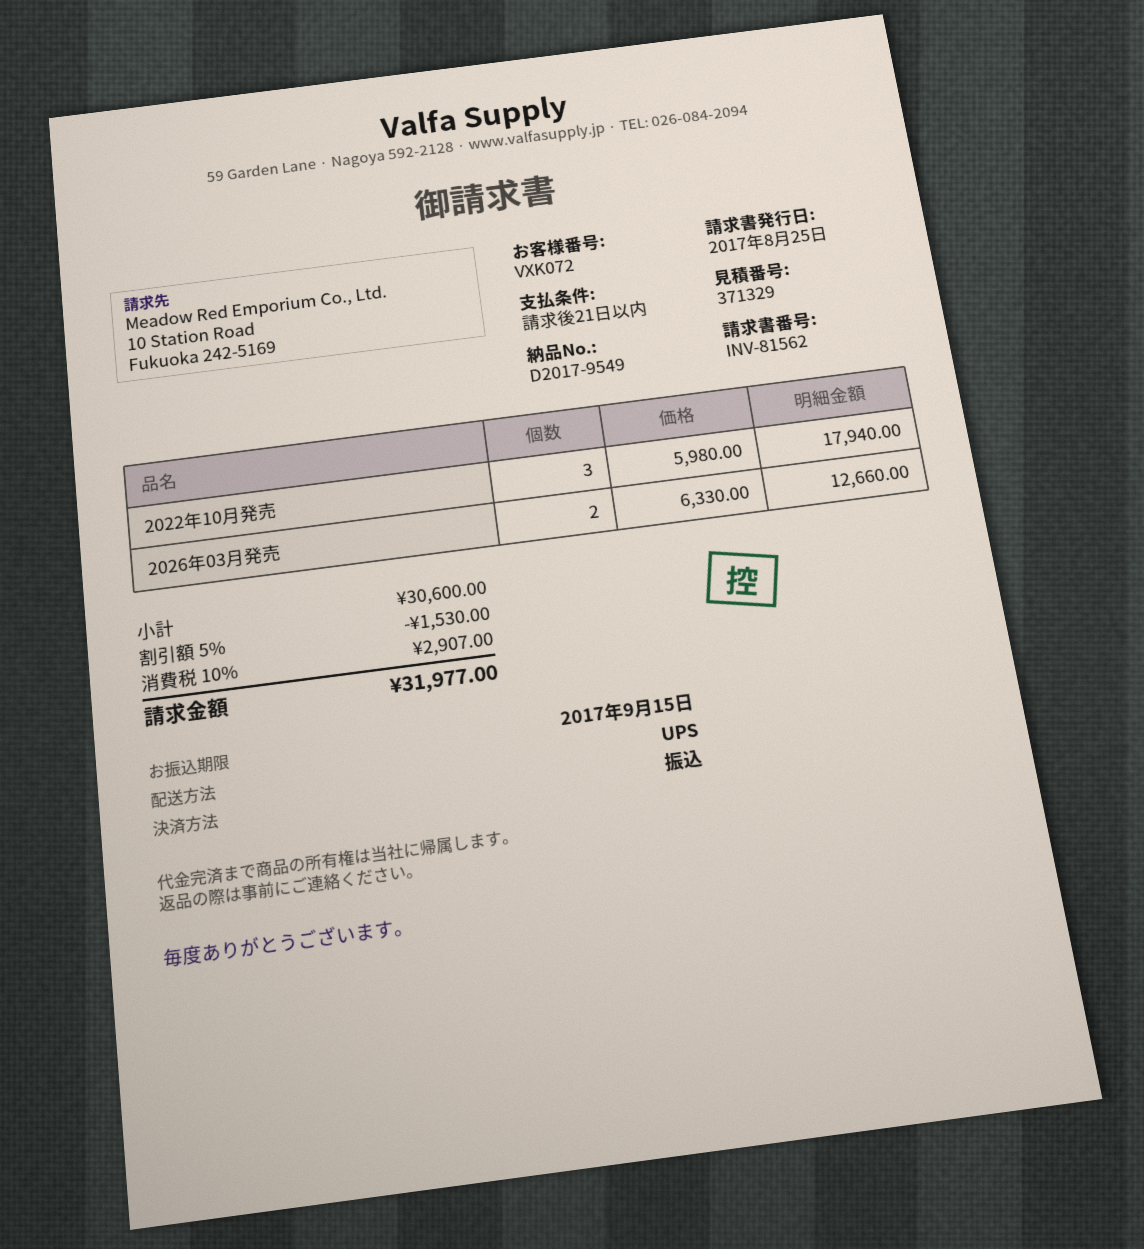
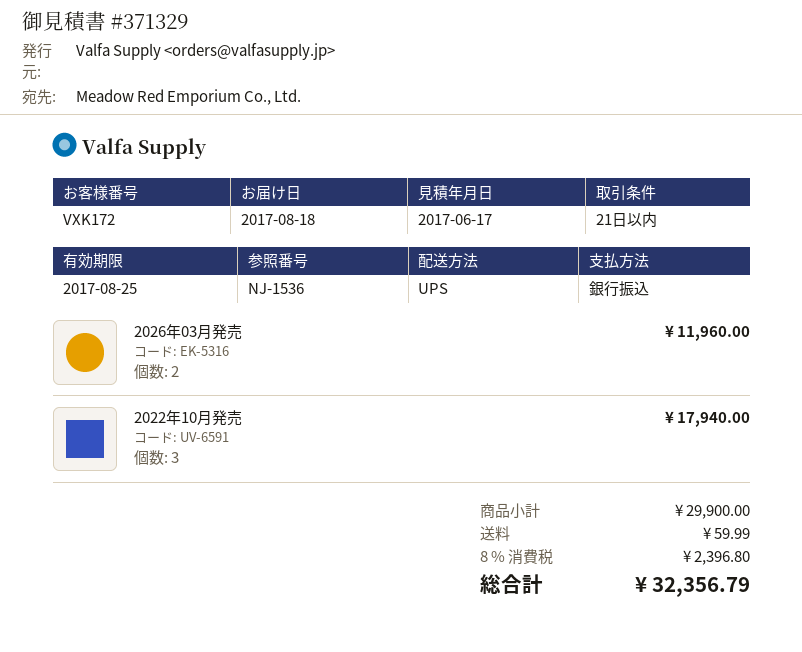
customer number: VXK072 -> VXK172
2026年03月発売: 2 for 12660.00 -> 2 for 11960.00
subtotal: 30600.00 -> 29900.00
discount: 5% = 1530.00 -> none
shipping: none -> 59.99
tax: 10% = 2907.00 -> 8% = 2396.80
total: 31977.00 -> 32356.79

